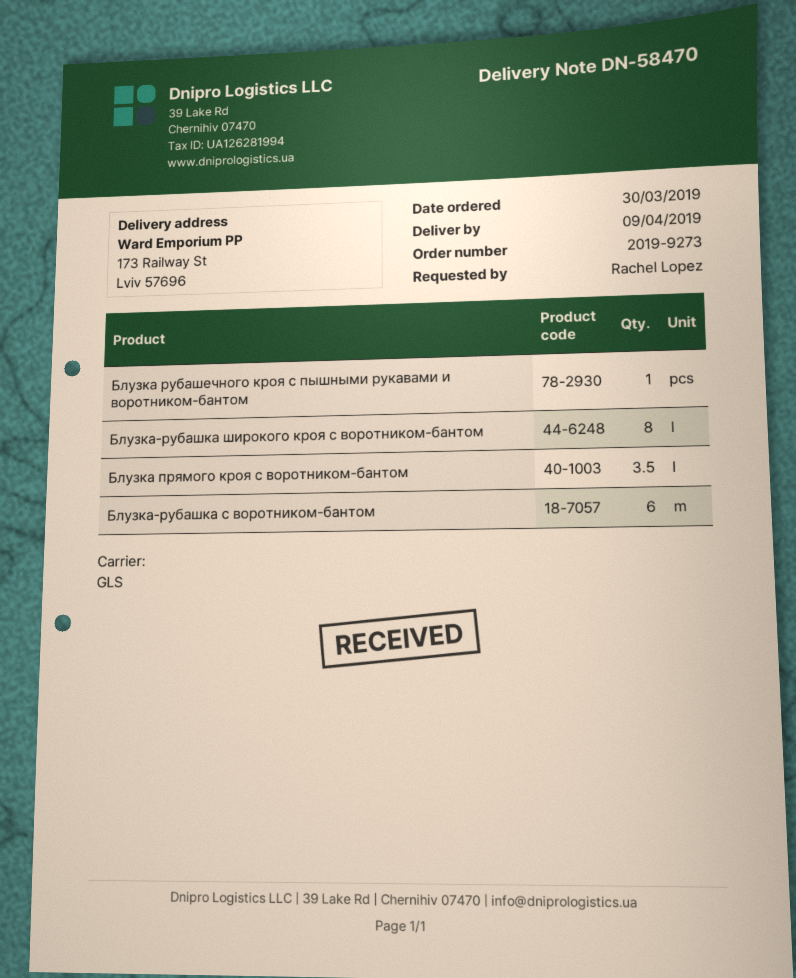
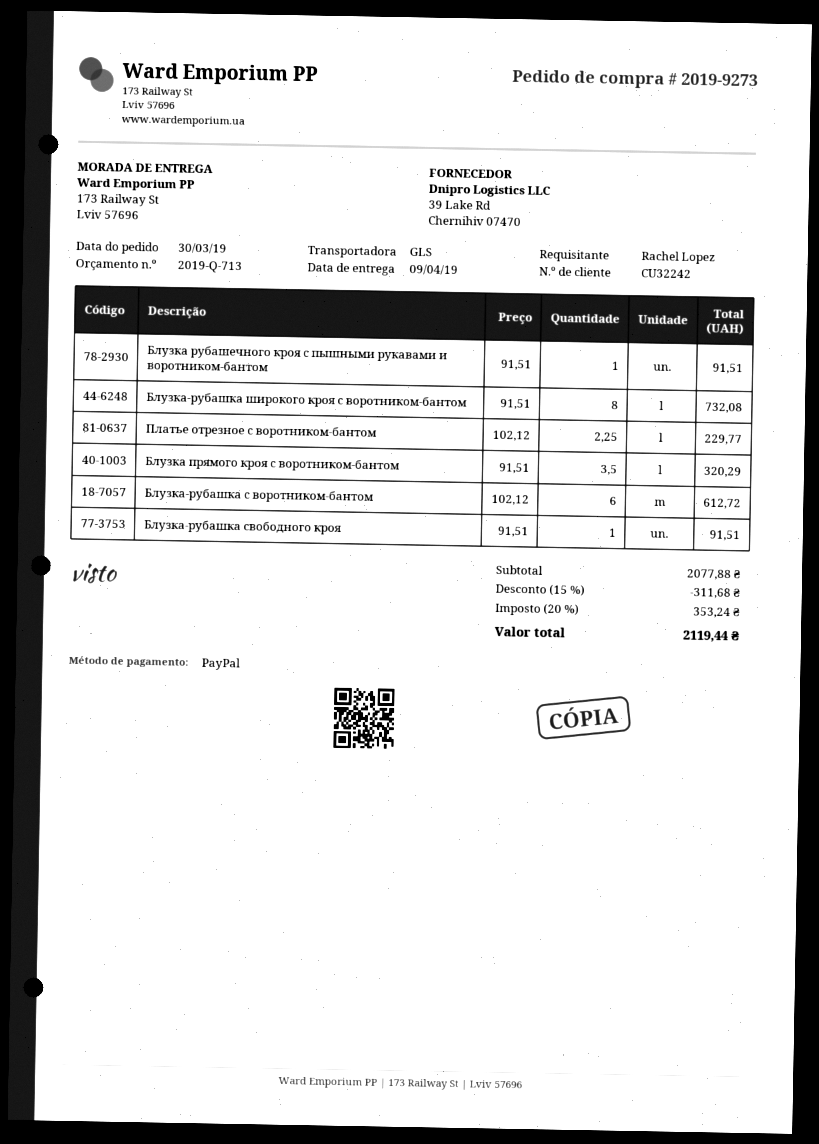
Платье отрезное с воротником-бантом: none -> 2.25
Блузка-рубашка свободного кроя: none -> 1

